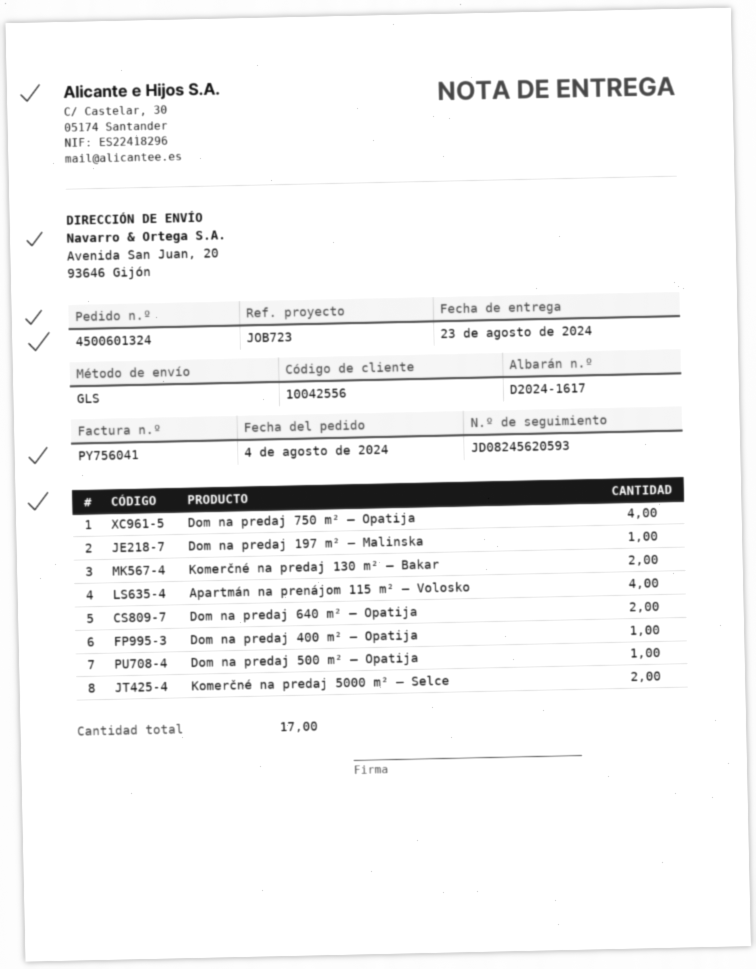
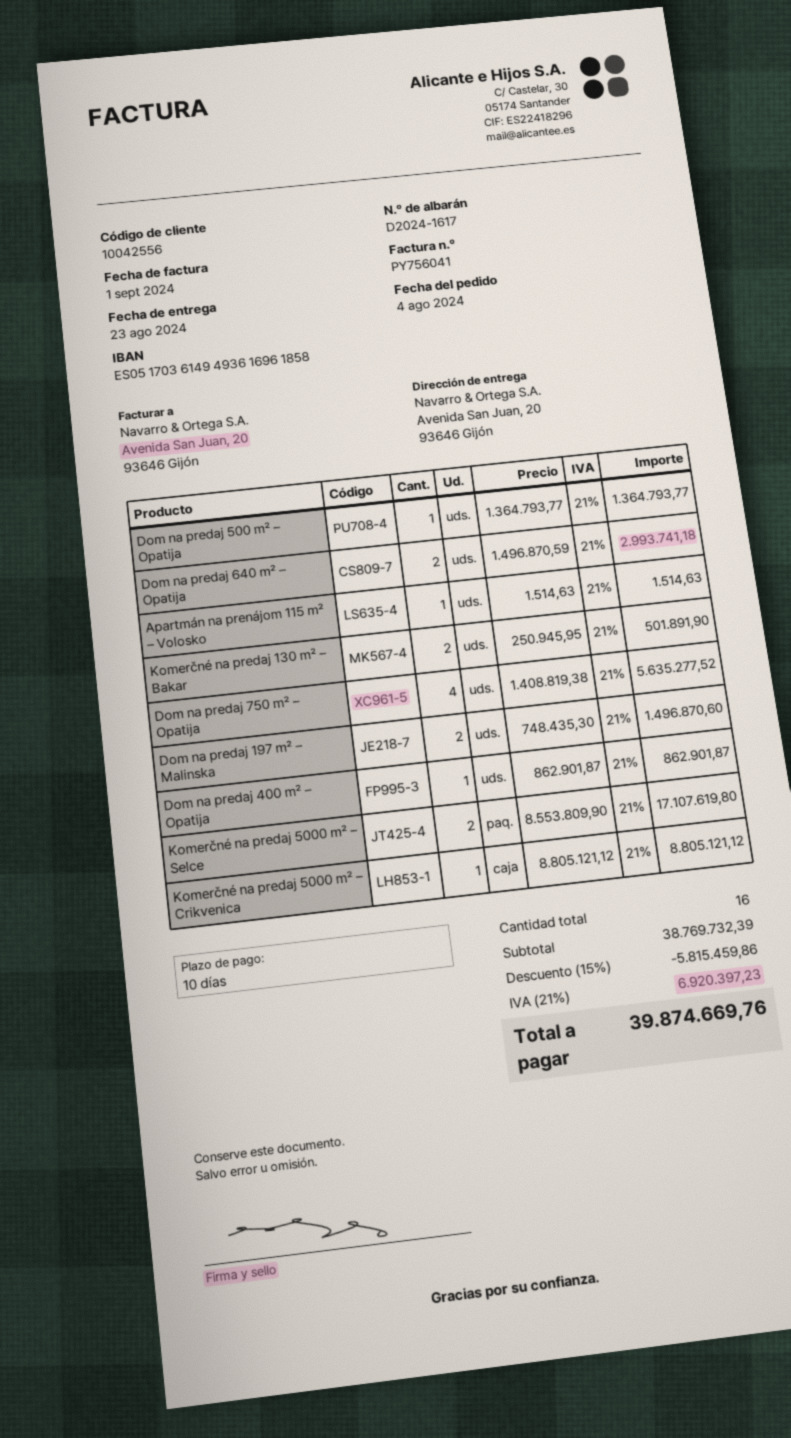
Dom na predaj 197 m² – Malinska: 1 -> 2
Apartmán na prenájom 115 m² – Volosko: 4 -> 1
Komerčné na predaj 5000 m² – Crikvenica: none -> 1
total quantity: 17 -> 16

